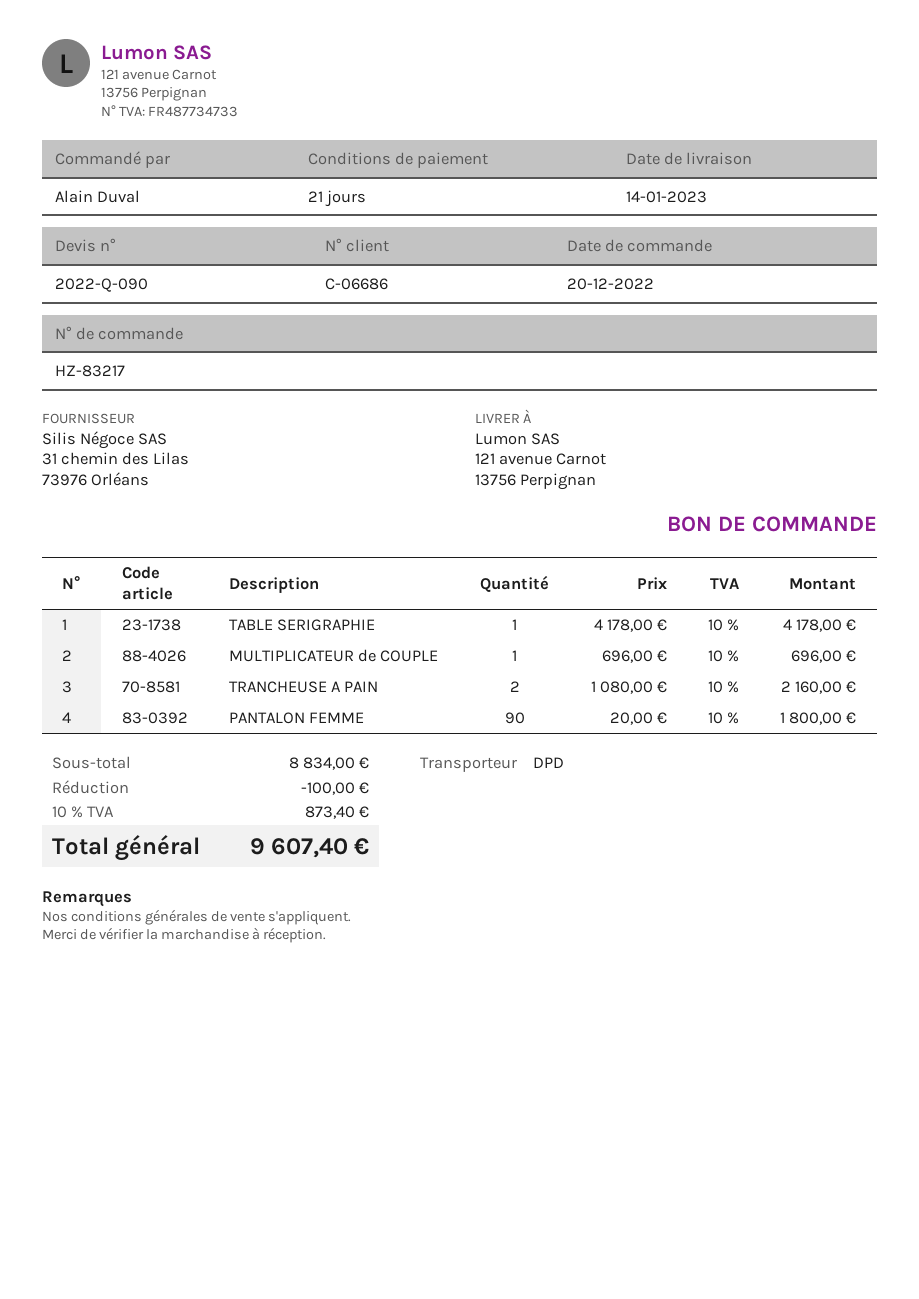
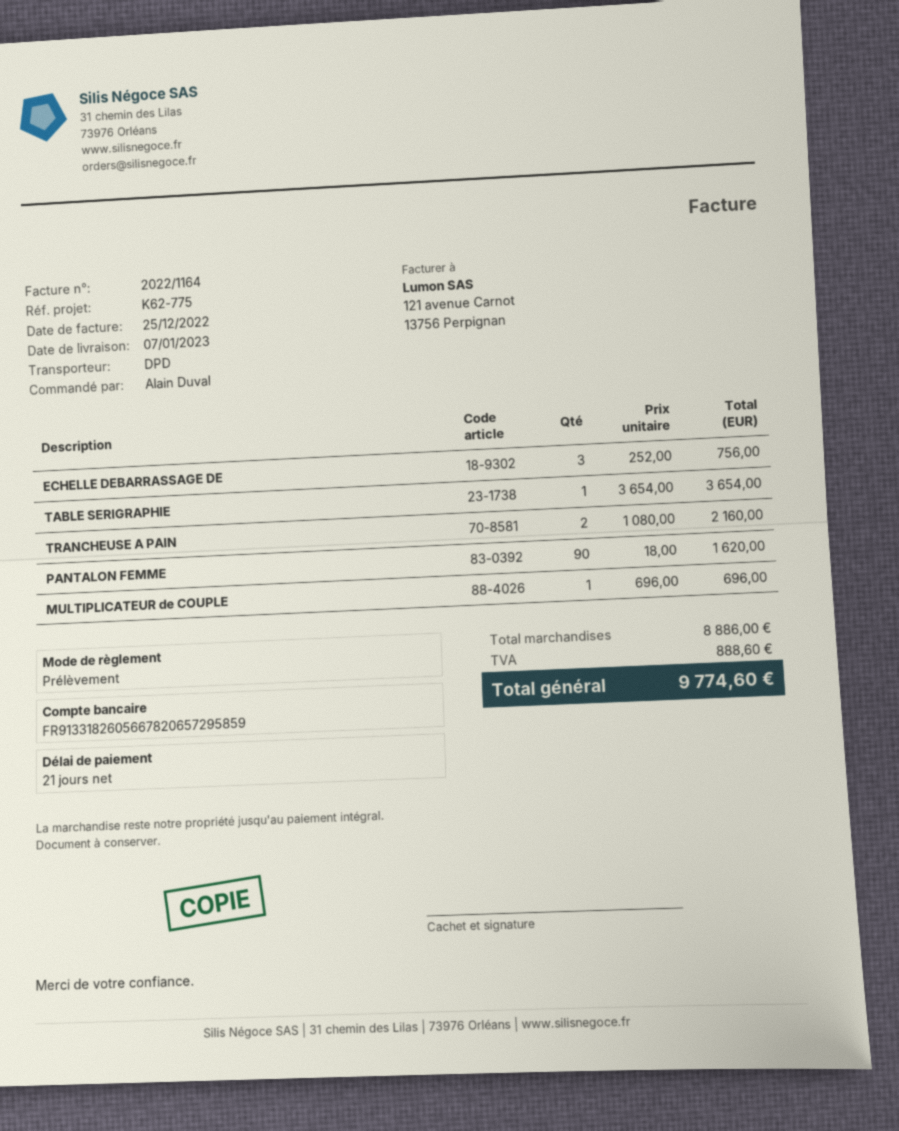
delivery date: 2023-01-14 -> 2023-01-07
TABLE SERIGRAPHIE: 1 x 4178.00 = 4178.00 -> 1 x 3654.00 = 3654.00
PANTALON FEMME: 90 x 20.00 = 1800.00 -> 90 x 18.00 = 1620.00
ECHELLE DEBARRASSAGE DE: none -> 3 x 252.00 = 756.00
subtotal: 8834.00 -> 8886.00
discount: 100.00 -> none
tax: 873.40 -> 888.60
total: 9607.40 -> 9774.60

